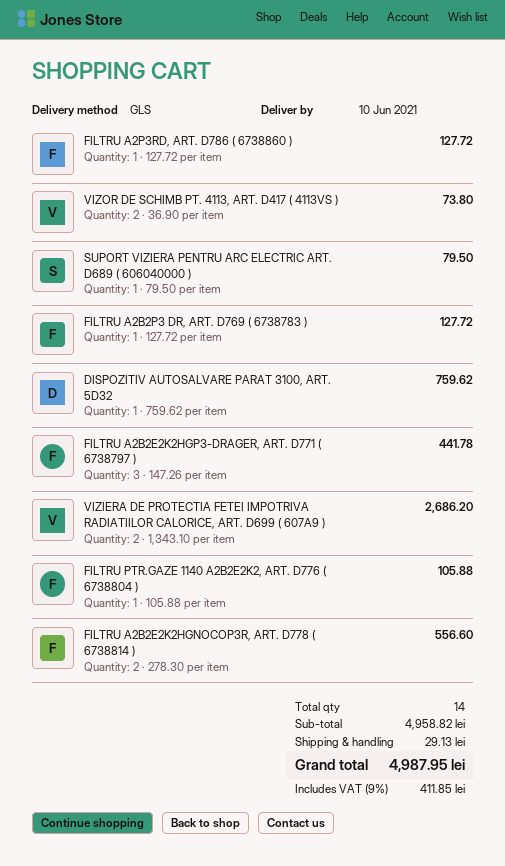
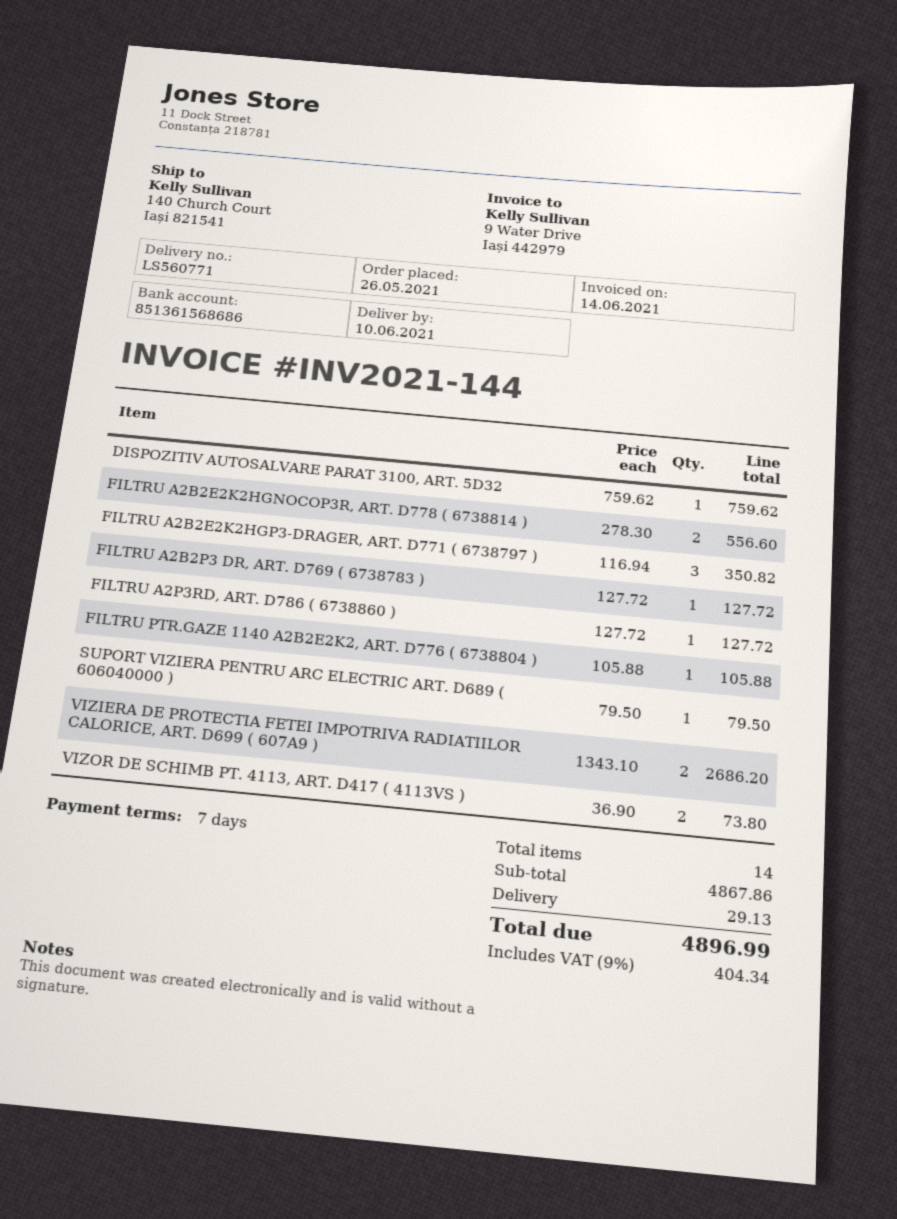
FILTRU A2B2E2K2HGP3-DRAGER, ART. D771 ( 6738797 ): 3 x 147.26 = 441.78 -> 3 x 116.94 = 350.82
subtotal: 4958.82 -> 4867.86
tax: 9% = 411.85 -> 9% = 404.34
total: 4987.95 -> 4896.99

